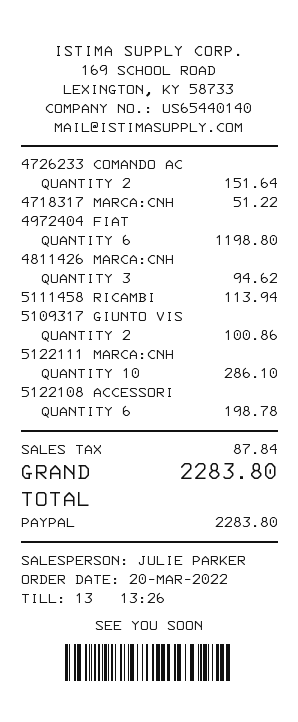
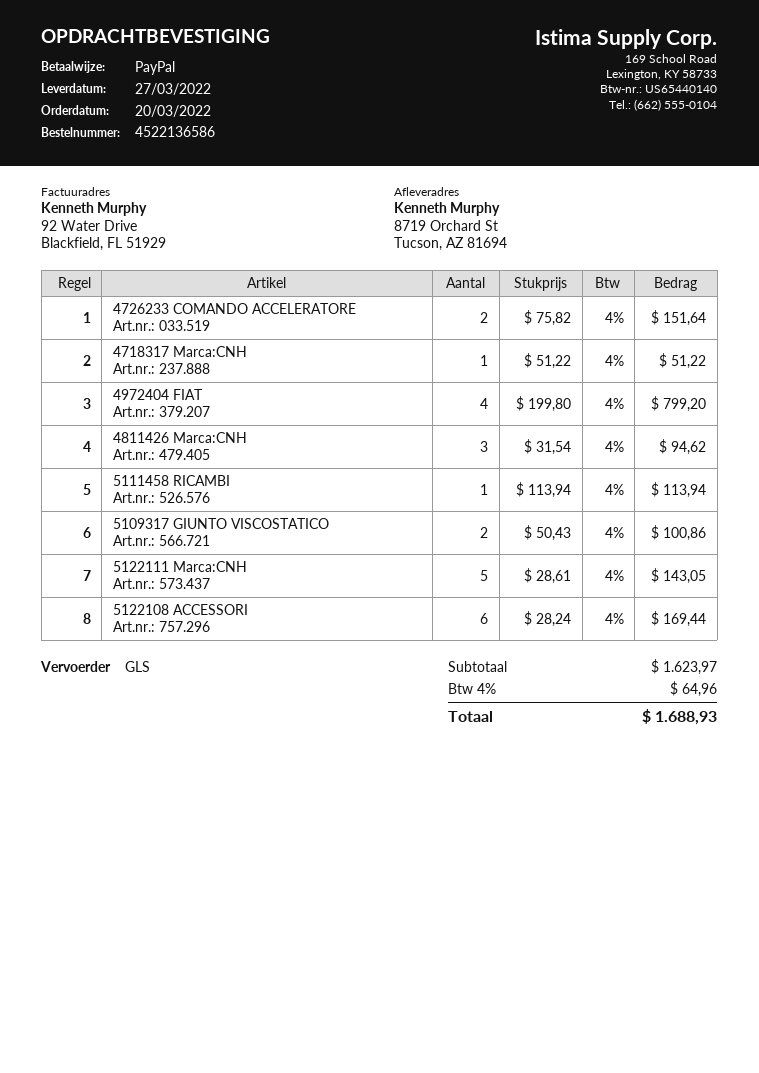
4972404 FIAT: 6 for 1198.80 -> 4 for 799.20
5122111 MARCA:CNH: 10 for 286.10 -> 5 for 143.05
5122108 ACCESSORI: 6 for 198.78 -> 6 for 169.44
tax: 87.84 -> 64.96
total: 2283.80 -> 1688.93

